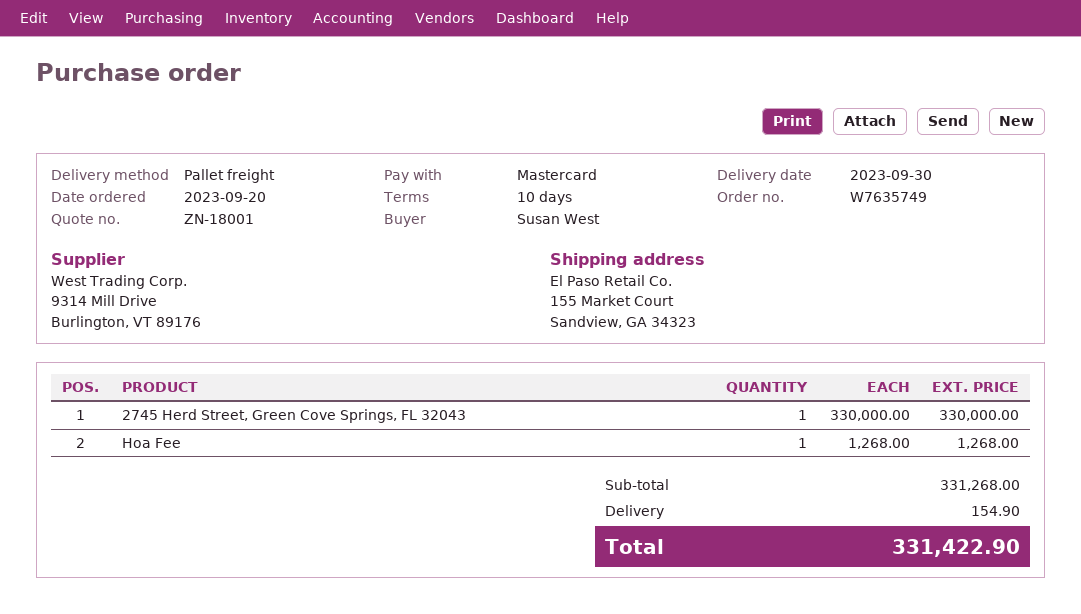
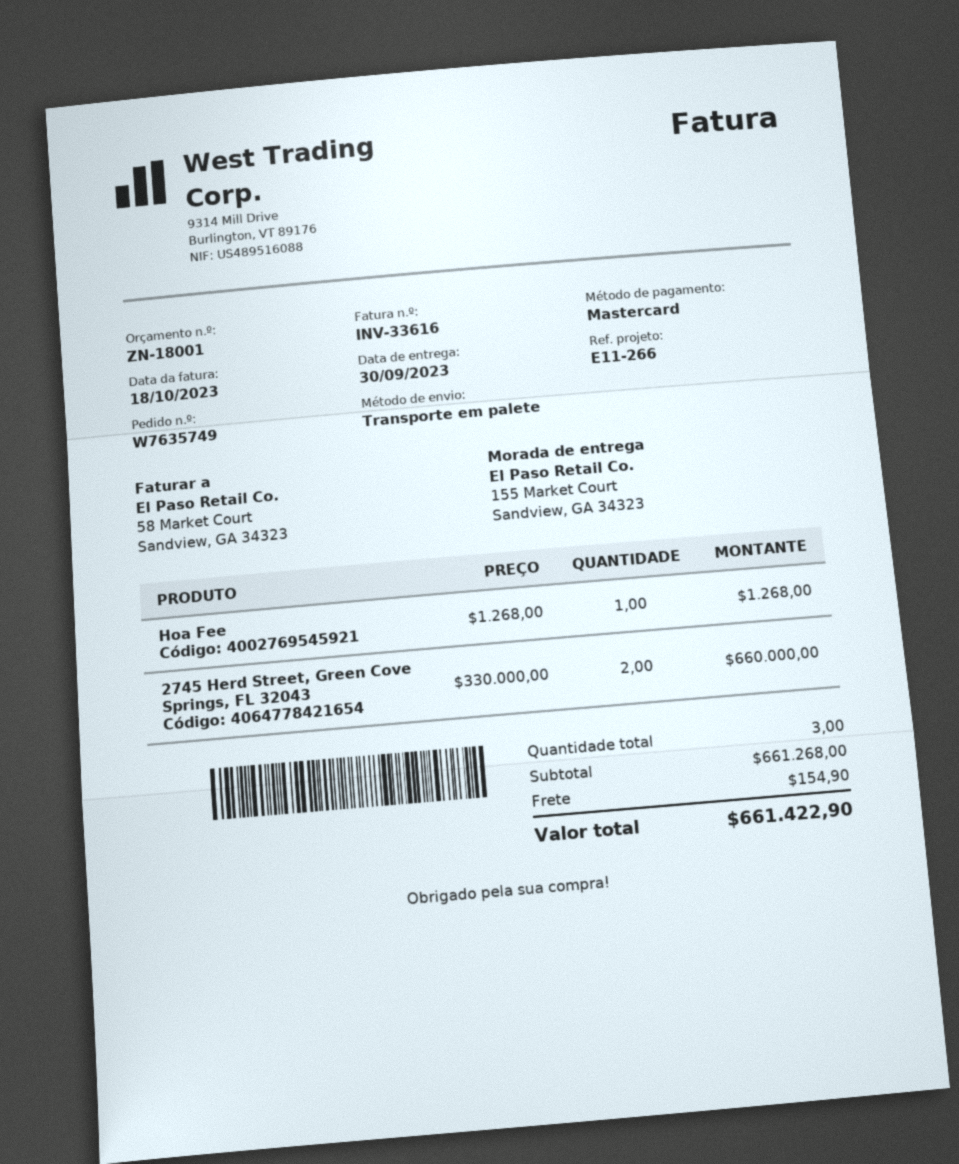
2745 Herd Street, Green Cove Springs, FL 32043: 1 x 330000.00 = 330000.00 -> 2 x 330000.00 = 660000.00
subtotal: 331268.00 -> 661268.00
total: 331422.90 -> 661422.90

